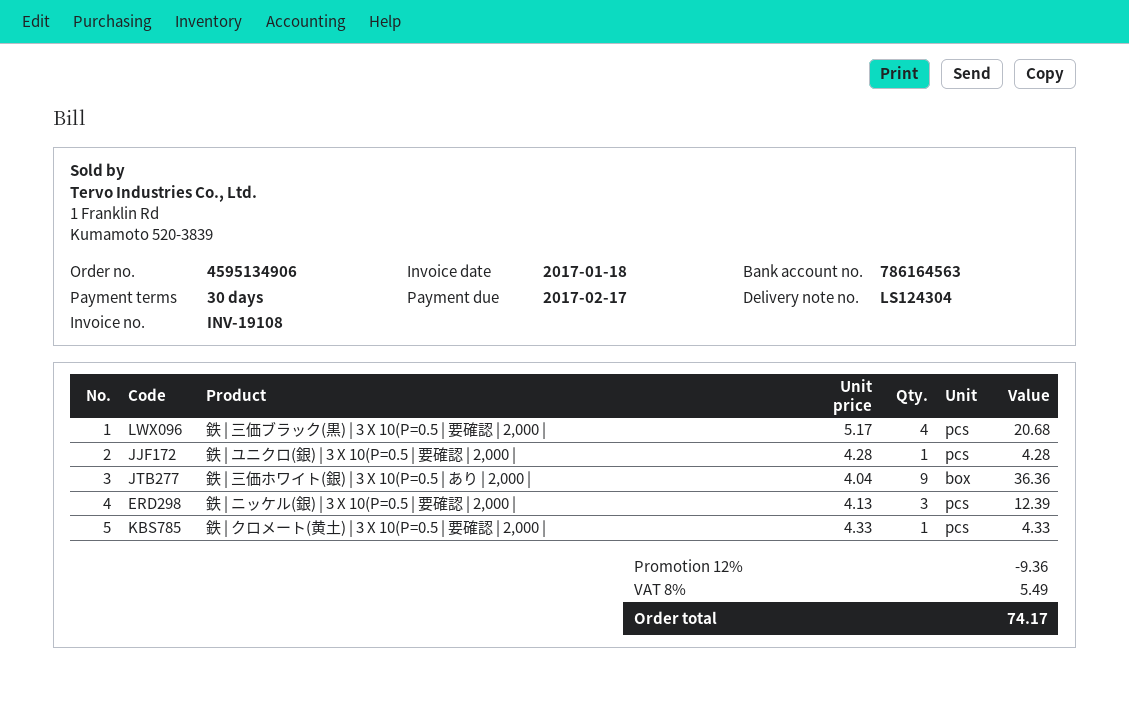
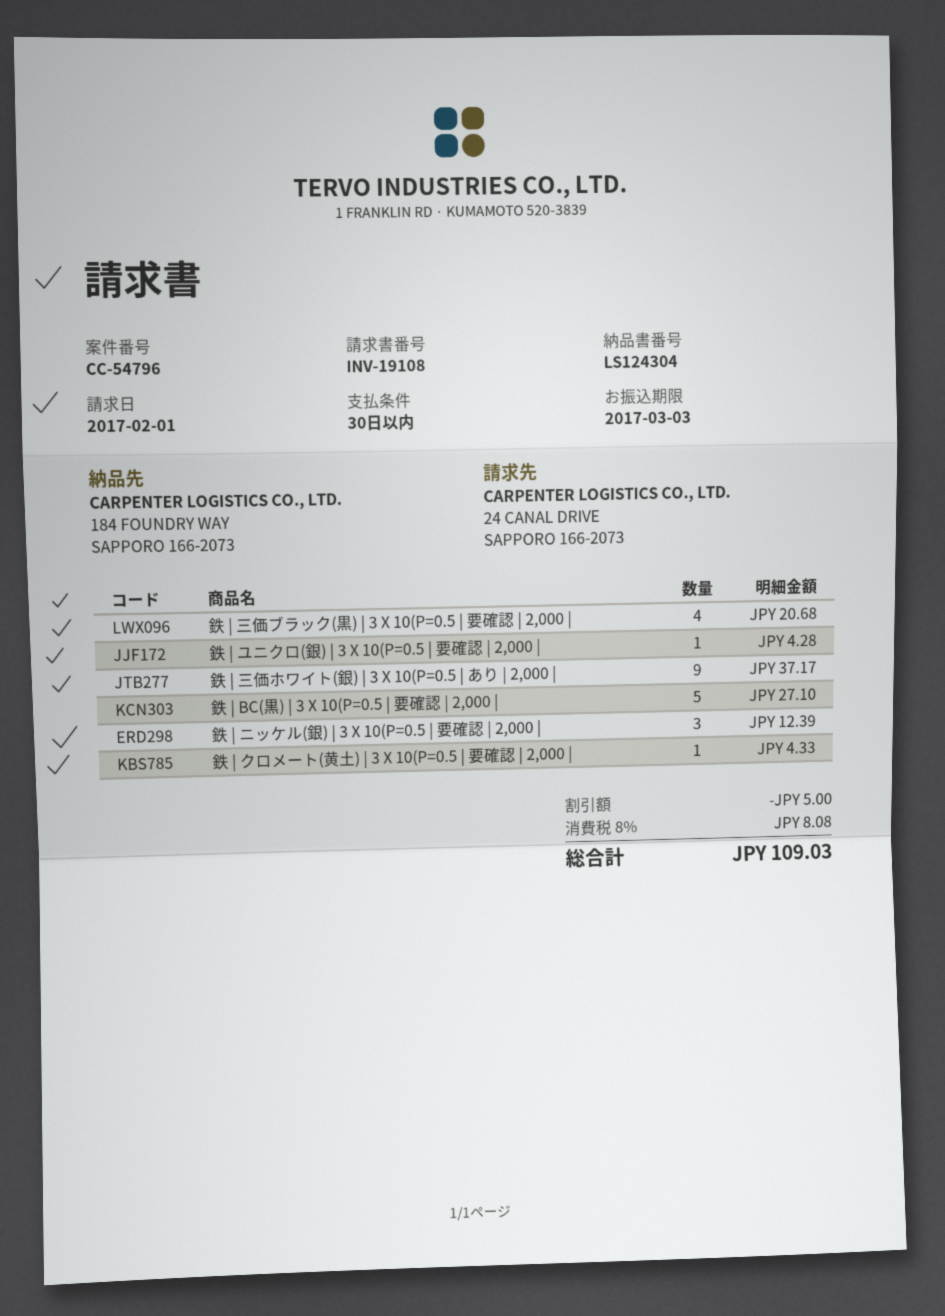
invoice date: 2017-01-18 -> 2017-02-01
due date: 2017-02-17 -> 2017-03-03
鉄 | 三価ホワイト(銀) | 3 X 10(P=0.5 | あり | 2,000 |: 9 for 36.36 -> 9 for 37.17
鉄 | BC(黒) | 3 X 10(P=0.5 | 要確認 | 2,000 |: none -> 5 for 27.10
discount: 9.36 -> 5.00
tax: 8% = 5.49 -> 8% = 8.08
total: 74.17 -> 109.03

